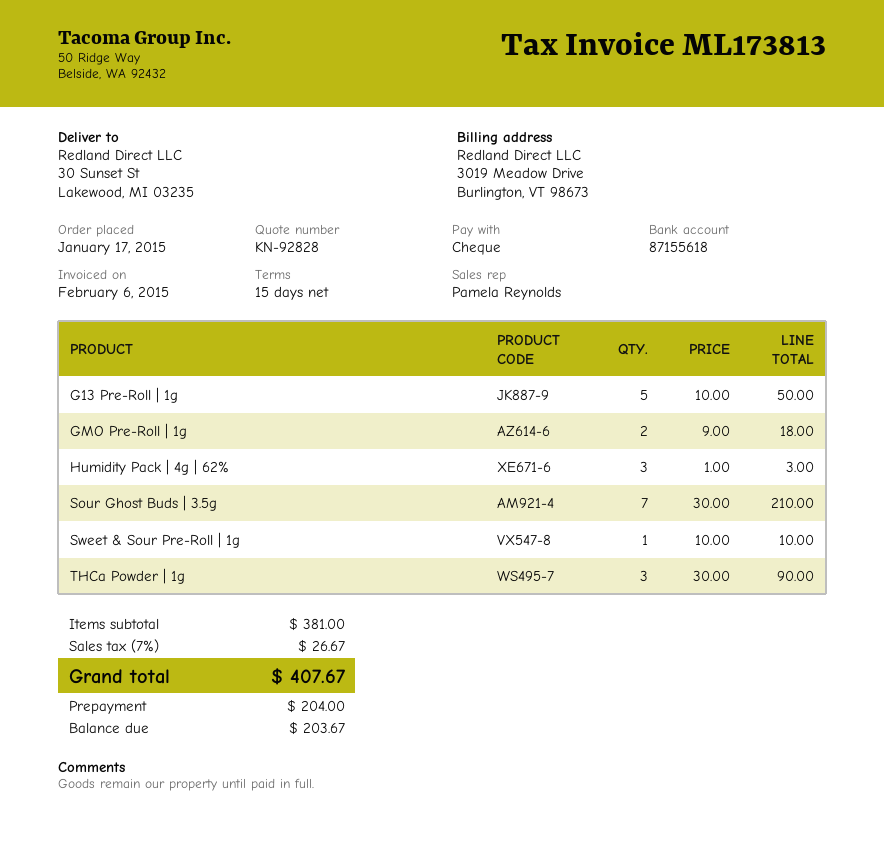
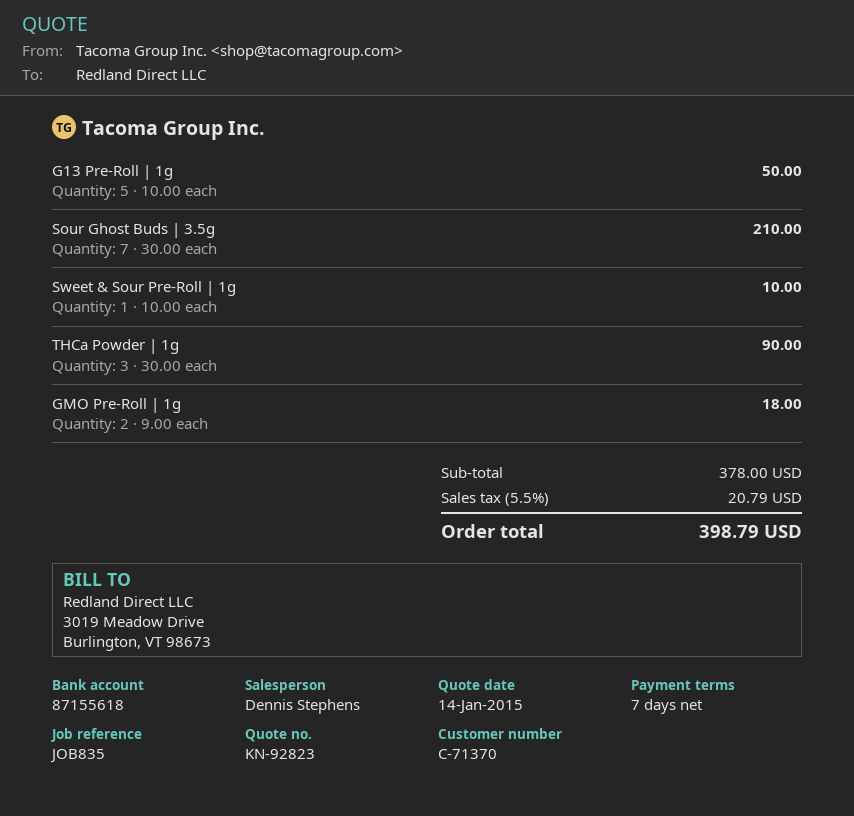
quote number: KN-92828 -> KN-92823
payment terms: 15 days -> 7 days
sales rep: Pamela Reynolds -> Dennis Stephens
Humidity Pack | 4g | 62%: 3 x 1.00 = 3.00 -> none
subtotal: 381.00 -> 378.00
tax: 7% = 26.67 -> 5.5% = 20.79
total: 407.67 -> 398.79

